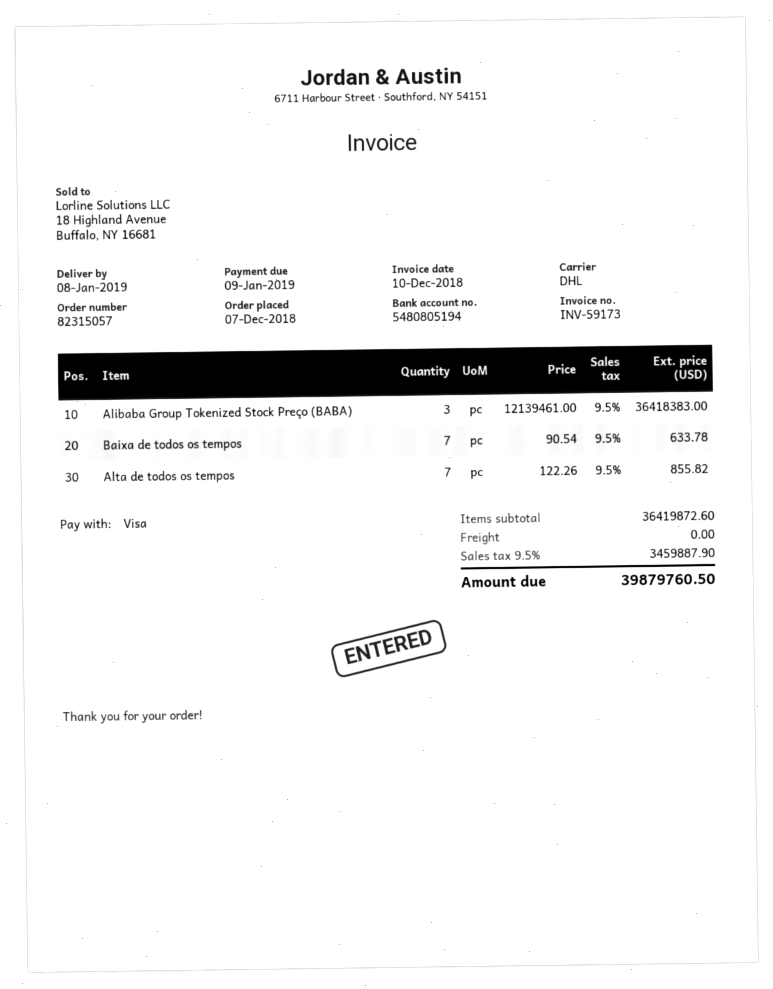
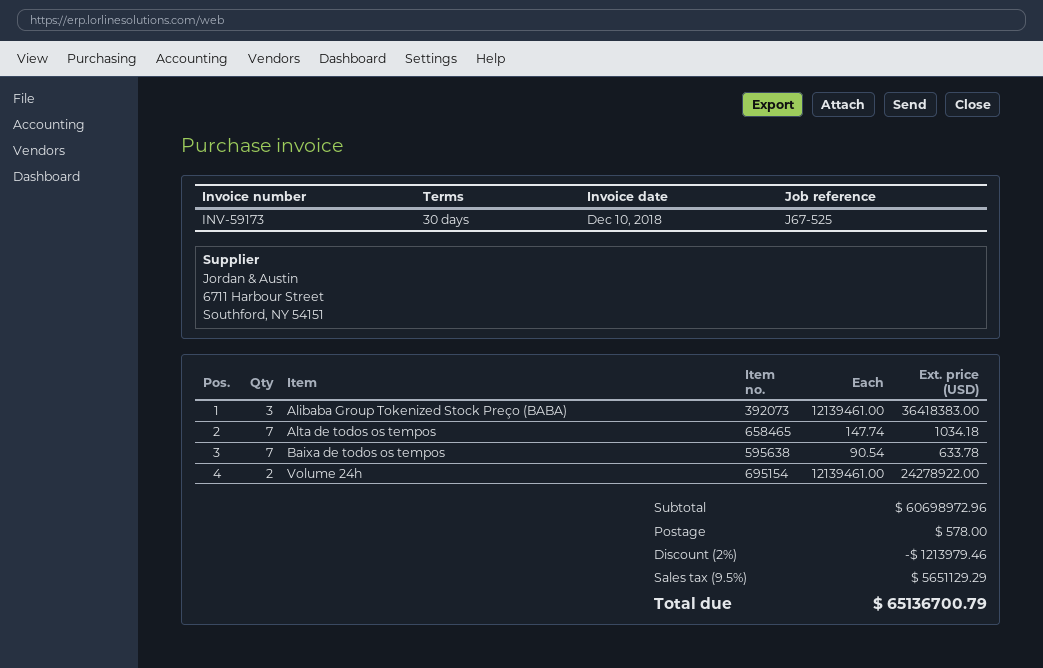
Alta de todos os tempos: 7 x 122.26 = 855.82 -> 7 x 147.74 = 1034.18
Volume 24h: none -> 2 x 12139461.00 = 24278922.00
subtotal: 36419872.60 -> 60698972.96
discount: none -> 2% = 1213979.46
shipping: 0.00 -> 578.00
tax: 9.5% = 3459887.90 -> 9.5% = 5651129.29
total: 39879760.50 -> 65136700.79

